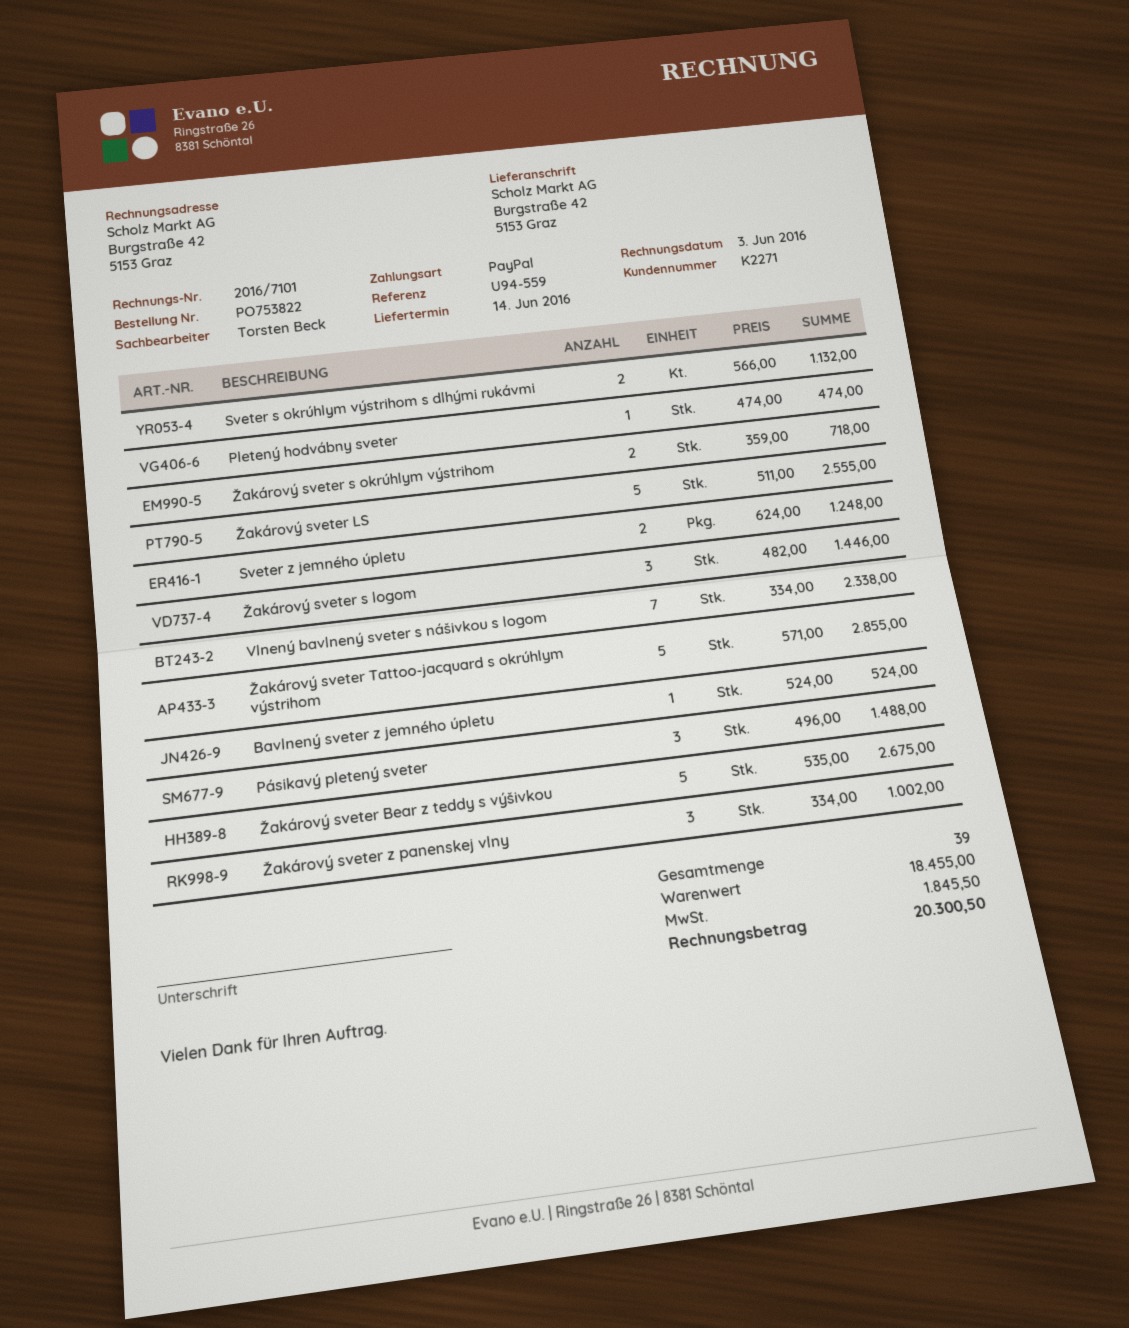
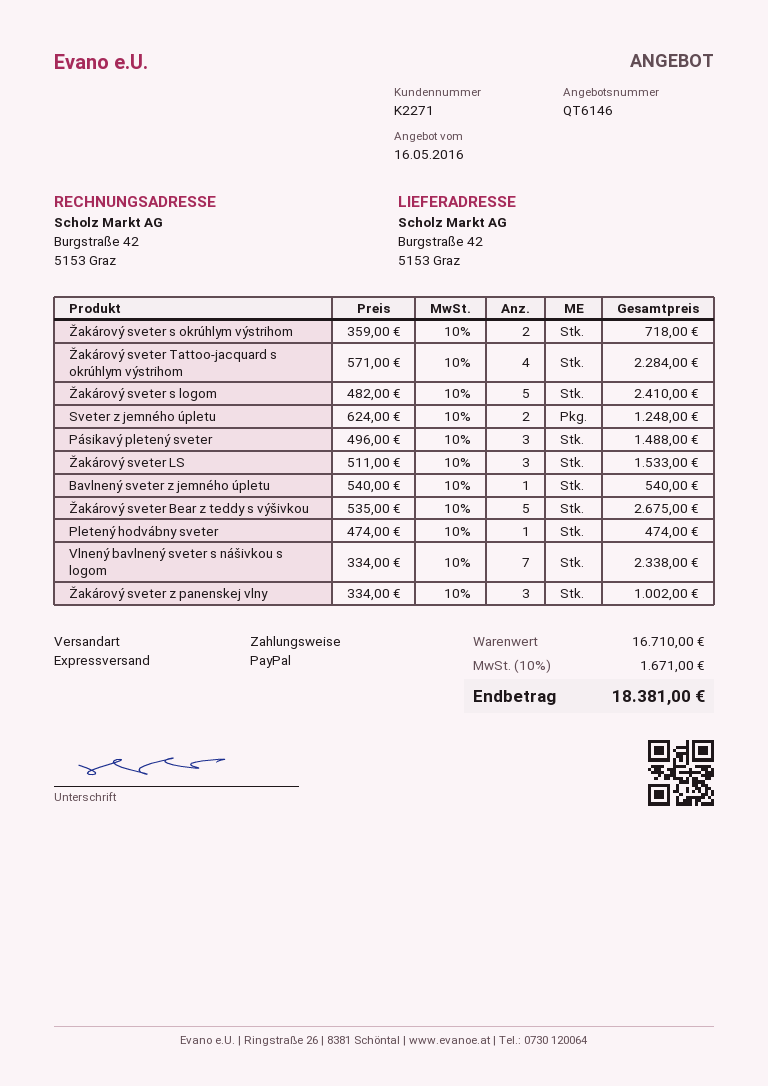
Sveter s okrúhlym výstrihom s dlhými rukávmi: 2 x 566.00 = 1132.00 -> none
Žakárový sveter LS: 5 x 511.00 = 2555.00 -> 3 x 511.00 = 1533.00
Žakárový sveter s logom: 3 x 482.00 = 1446.00 -> 5 x 482.00 = 2410.00
Žakárový sveter Tattoo-jacquard s okrúhlym výstrihom: 5 x 571.00 = 2855.00 -> 4 x 571.00 = 2284.00
Bavlnený sveter z jemného úpletu: 1 x 524.00 = 524.00 -> 1 x 540.00 = 540.00
subtotal: 18455.00 -> 16710.00
tax: 1845.50 -> 1671.00
total: 20300.50 -> 18381.00

